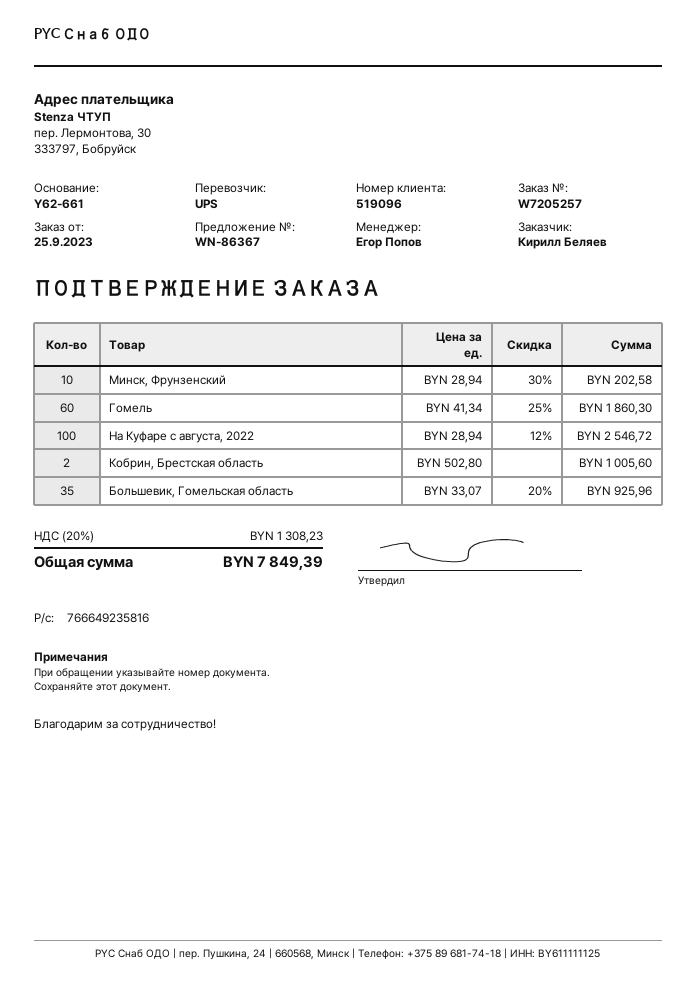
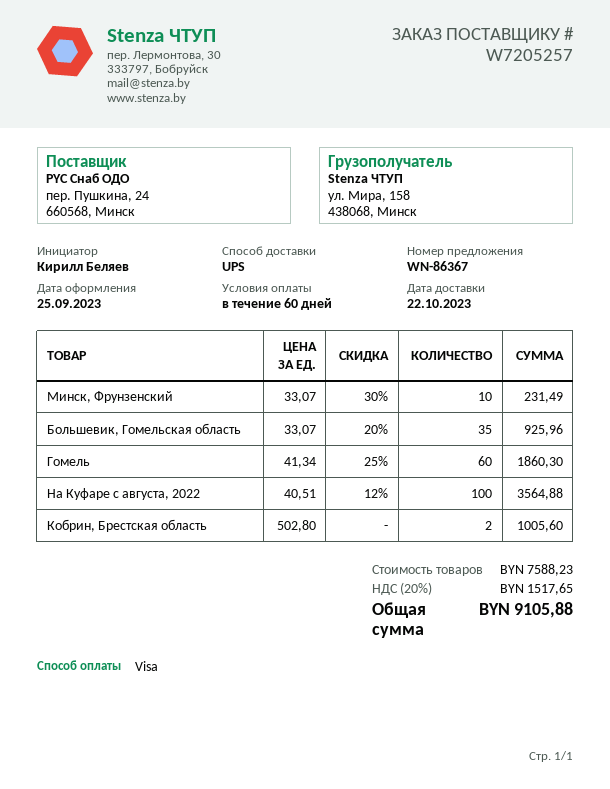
Минск, Фрунзенский: 10 x 28.94 - 30% = 202.58 -> 10 x 33.07 - 30% = 231.49
На Куфаре с августа, 2022: 100 x 28.94 - 12% = 2546.72 -> 100 x 40.51 - 12% = 3564.88
tax: 20% = 1308.23 -> 20% = 1517.65
total: 7849.39 -> 9105.88

